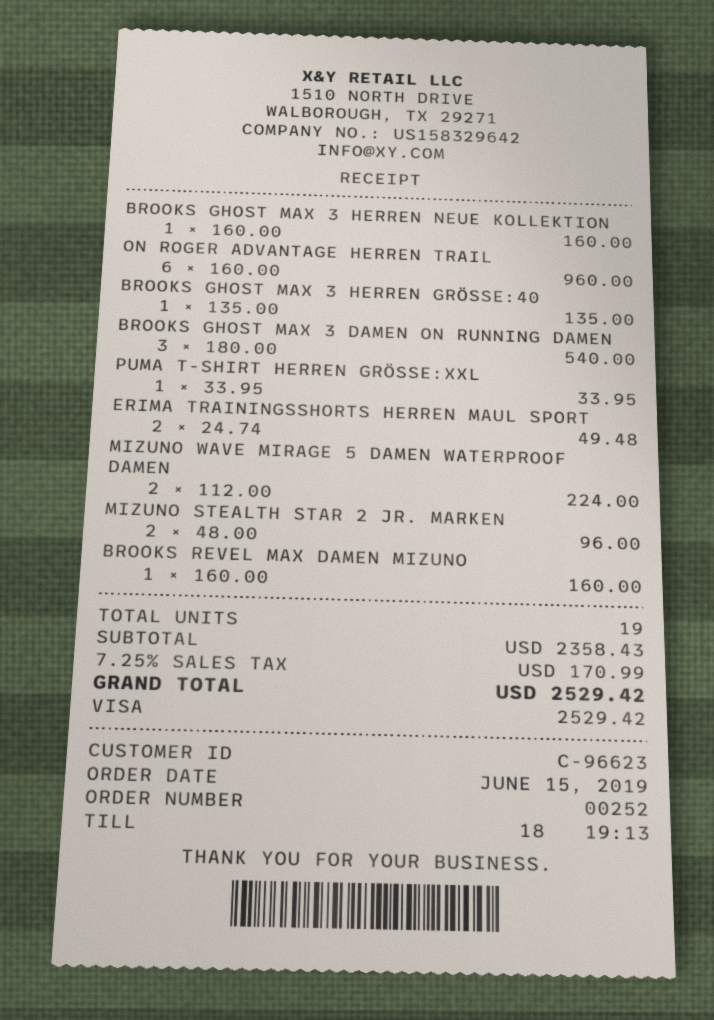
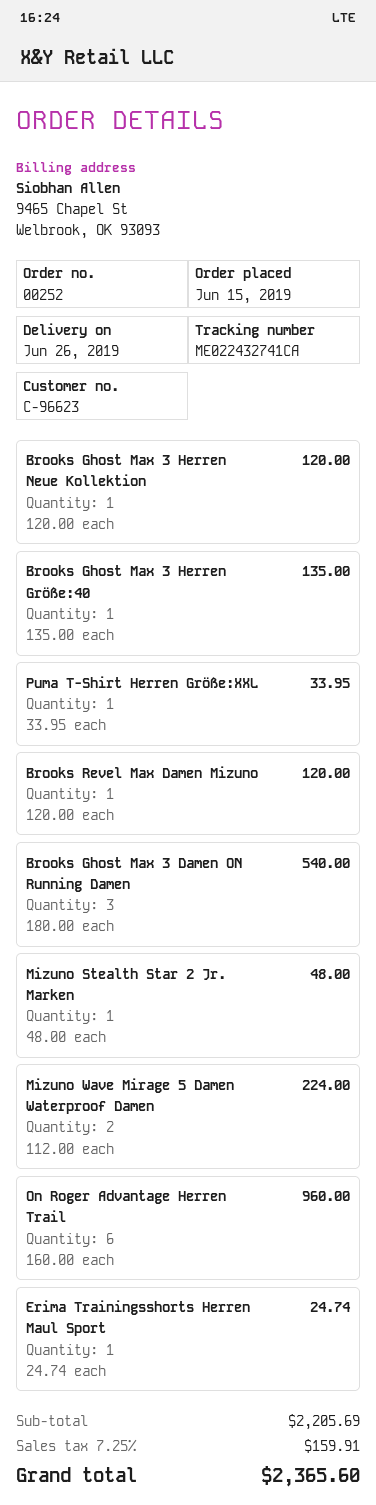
BROOKS GHOST MAX 3 HERREN NEUE KOLLEKTION: 1 x 160.00 = 160.00 -> 1 x 120.00 = 120.00
ERIMA TRAININGSSHORTS HERREN MAUL SPORT: 2 x 24.74 = 49.48 -> 1 x 24.74 = 24.74
MIZUNO STEALTH STAR 2 JR. MARKEN: 2 x 48.00 = 96.00 -> 1 x 48.00 = 48.00
BROOKS REVEL MAX DAMEN MIZUNO: 1 x 160.00 = 160.00 -> 1 x 120.00 = 120.00
subtotal: 2358.43 -> 2205.69
tax: 7.25% = 170.99 -> 7.25% = 159.91
total: 2529.42 -> 2365.60

